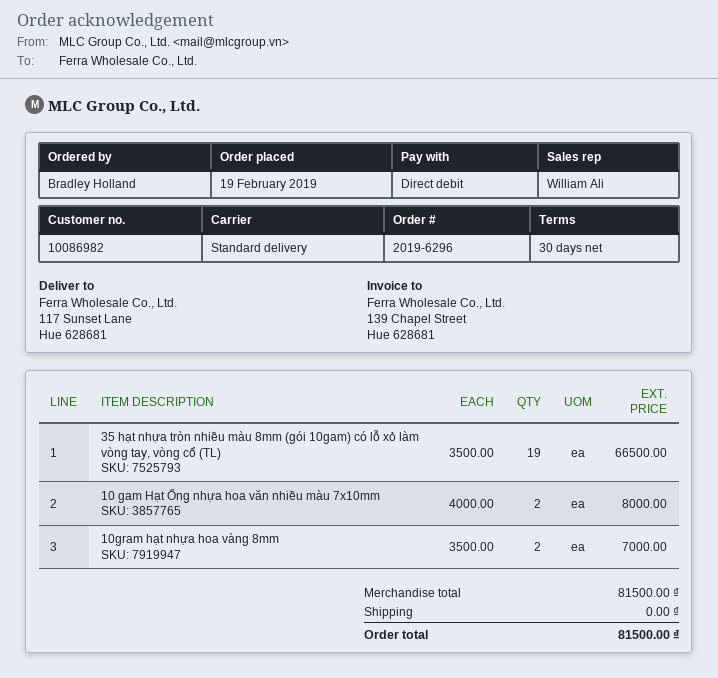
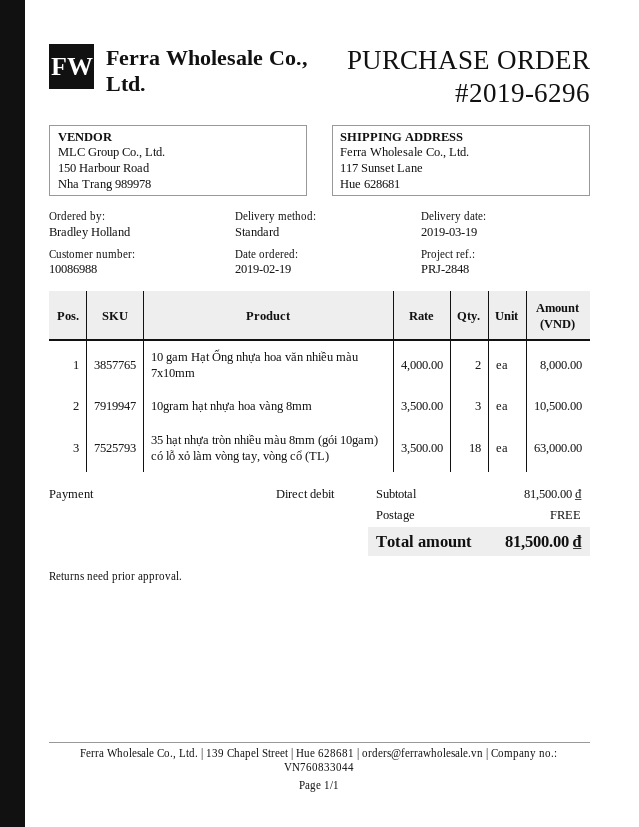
customer number: 10086982 -> 10086988
35 hạt nhựa tròn nhiều màu 8mm (gói 10gam) có lỗ xỏ làm vòng tay, vòng cổ (TL): 19 x 3500.00 = 66500.00 -> 18 x 3500.00 = 63000.00
10gram hạt nhựa hoa vàng 8mm: 2 x 3500.00 = 7000.00 -> 3 x 3500.00 = 10500.00

